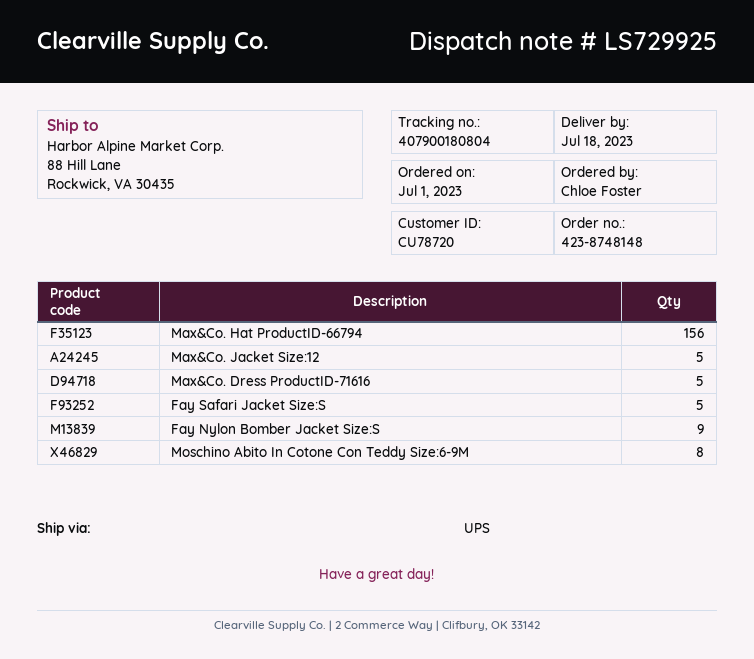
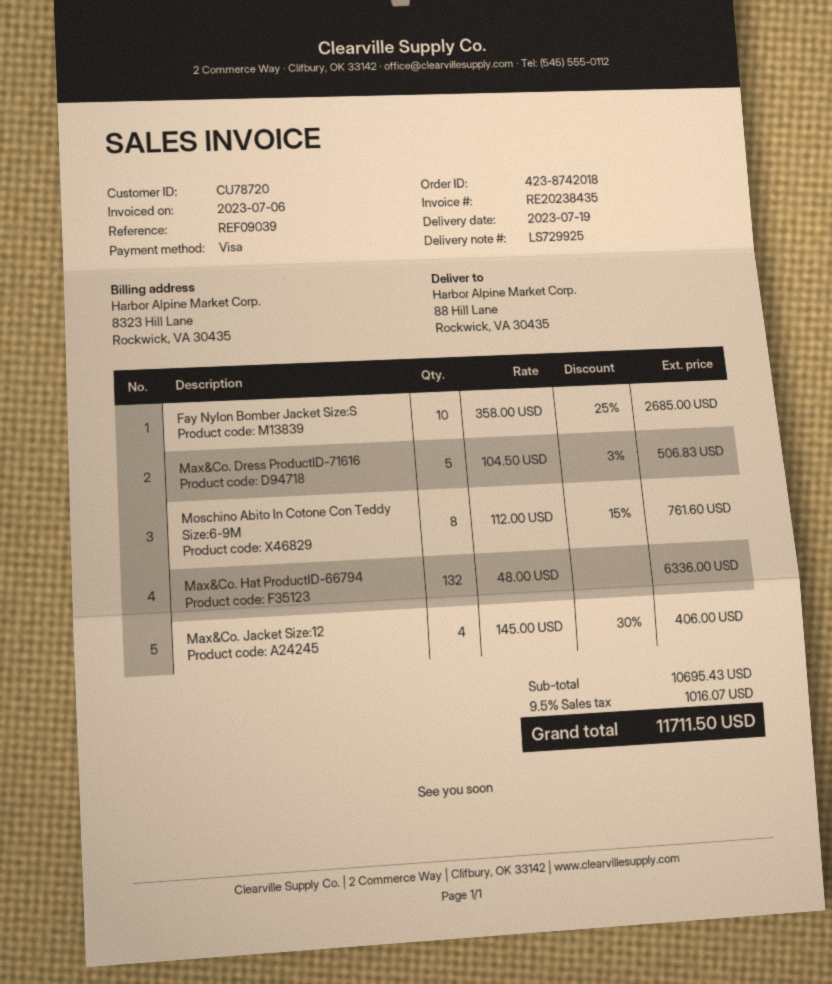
order number: 423-8748148 -> 423-8742018
delivery date: 2023-07-18 -> 2023-07-19
Max&Co. Hat ProductID-66794: 156 -> 132
Max&Co. Jacket Size:12: 5 -> 4
Fay Safari Jacket Size:S: 5 -> none
Fay Nylon Bomber Jacket Size:S: 9 -> 10

